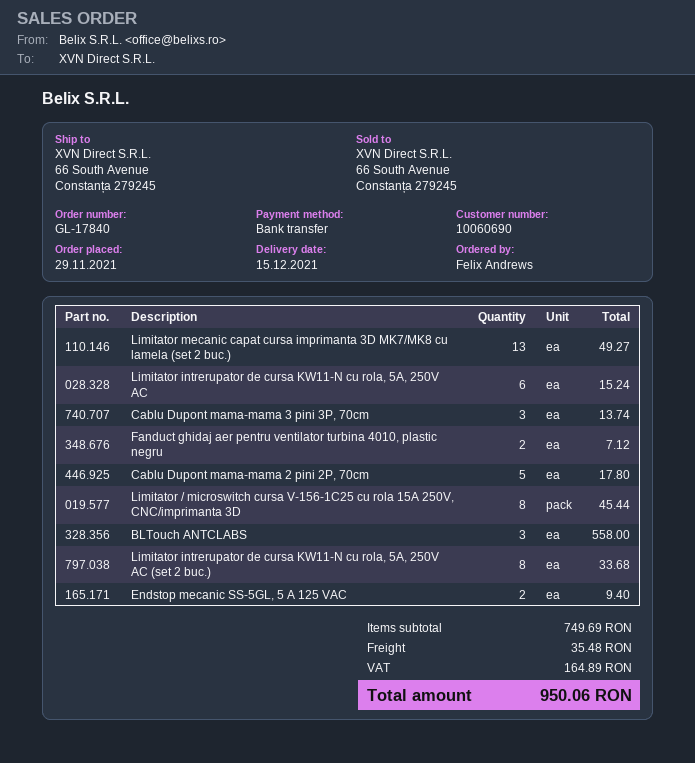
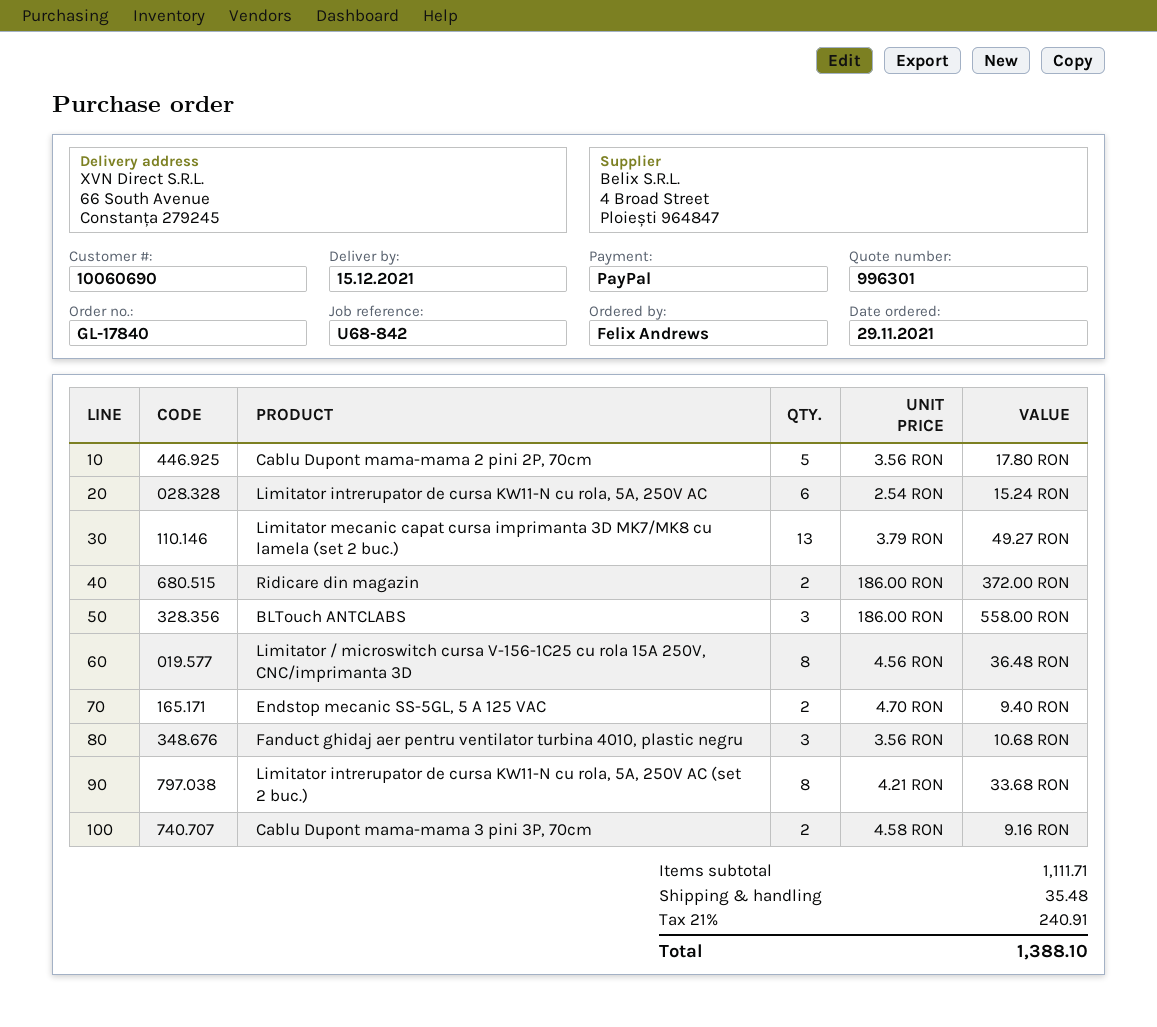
payment method: bank transfer -> PayPal
Cablu Dupont mama-mama 3 pini 3P, 70cm: 3 for 13.74 -> 2 for 9.16
Fanduct ghidaj aer pentru ventilator turbina 4010, plastic negru: 2 for 7.12 -> 3 for 10.68
Limitator / microswitch cursa V-156-1C25 cu rola 15A 250V, CNC/imprimanta 3D: 8 for 45.44 -> 8 for 36.48
Ridicare din magazin: none -> 2 for 372.00
subtotal: 749.69 -> 1111.71
tax: 164.89 -> 240.91
total: 950.06 -> 1388.10

